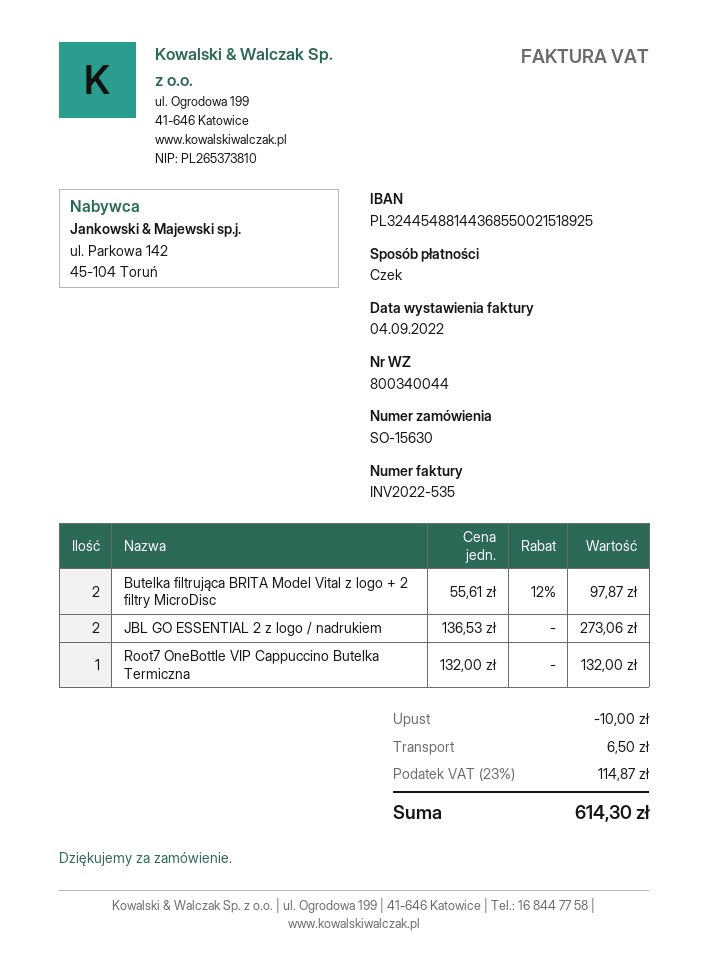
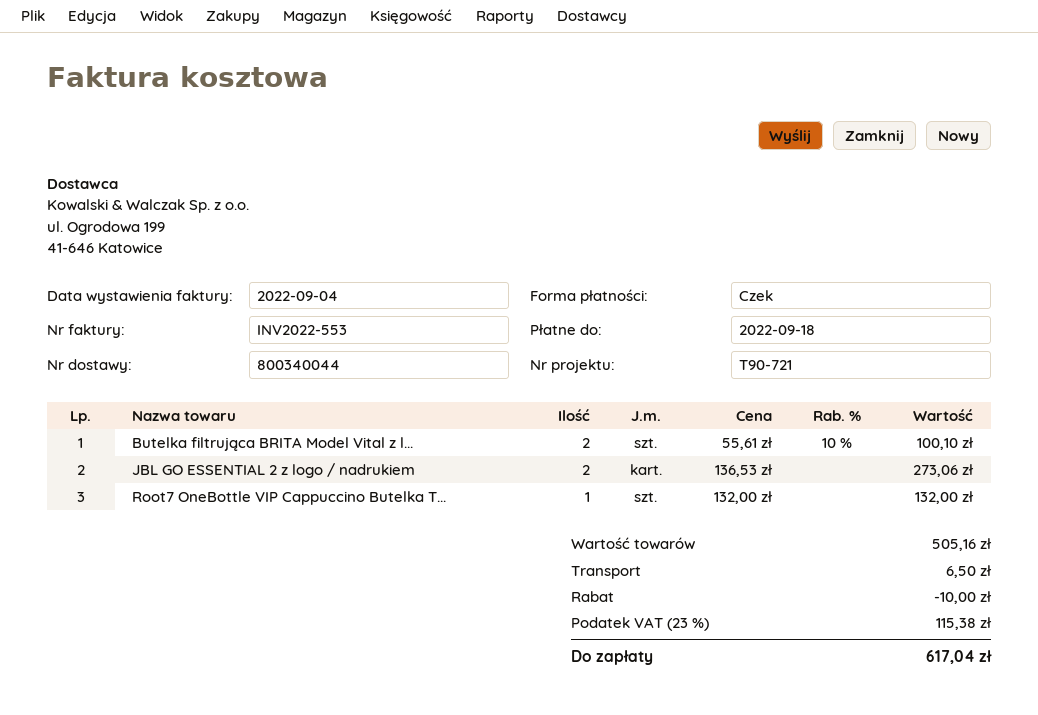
invoice number: INV2022-535 -> INV2022-553
Butelka filtrująca BRITA Model Vital z logo + 2 filtry MicroDisc: 2 x 55.61 - 12% = 97.87 -> 2 x 55.61 - 10% = 100.10
tax: 23% = 114.87 -> 23% = 115.38
total: 614.30 -> 617.04

